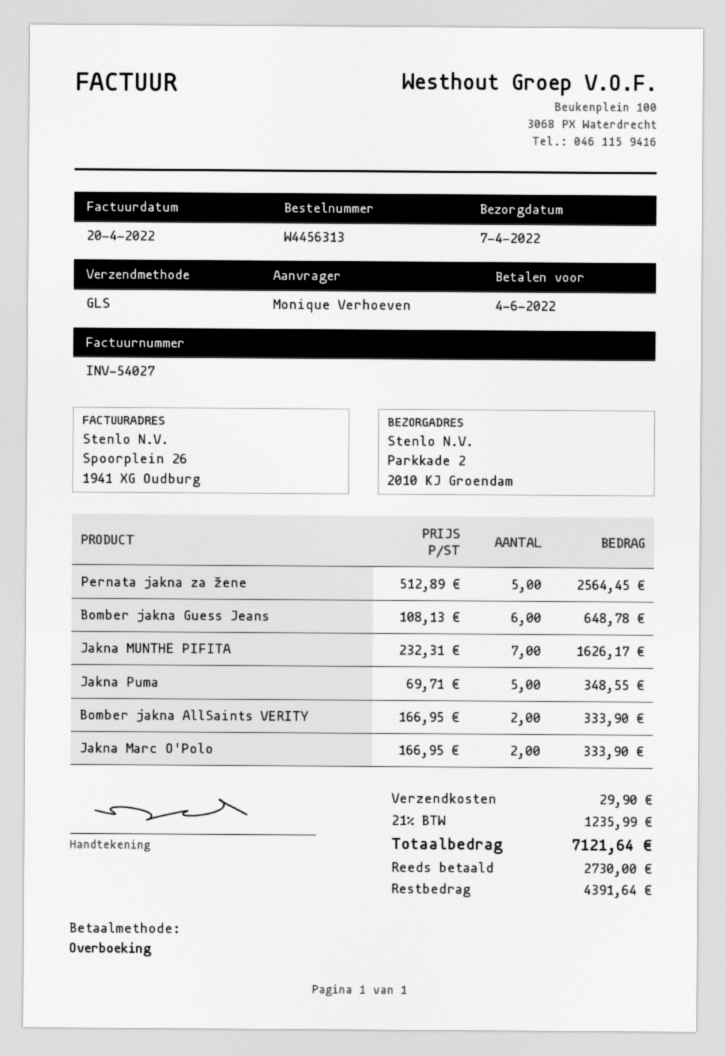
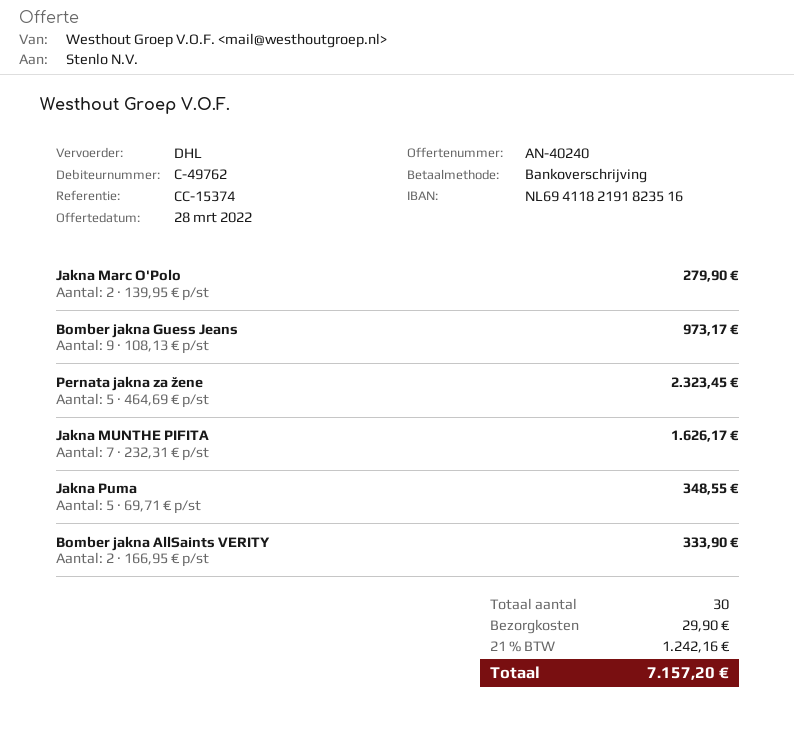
shipping method: GLS -> DHL
Pernata jakna za žene: 5 x 512.89 = 2564.45 -> 5 x 464.69 = 2323.45
Bomber jakna Guess Jeans: 6 x 108.13 = 648.78 -> 9 x 108.13 = 973.17
Jakna Marc O'Polo: 2 x 166.95 = 333.90 -> 2 x 139.95 = 279.90
tax: 21% = 1235.99 -> 21% = 1242.16
total: 7121.64 -> 7157.20

